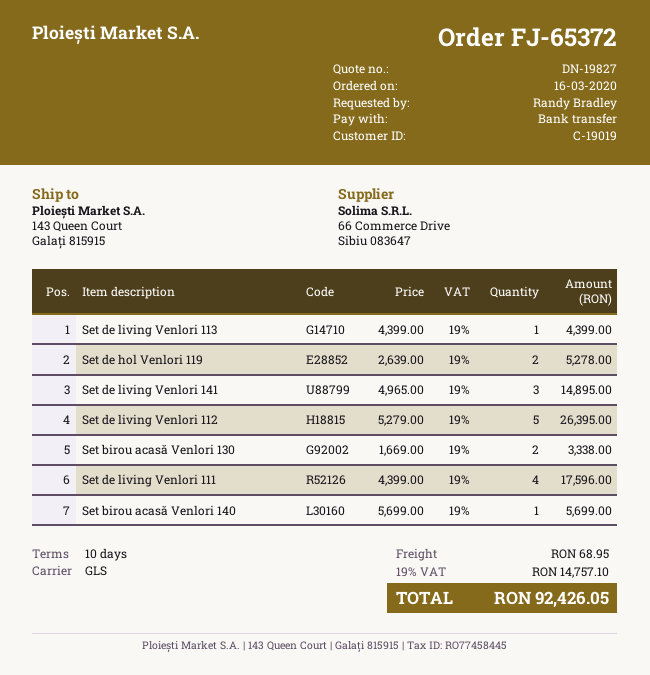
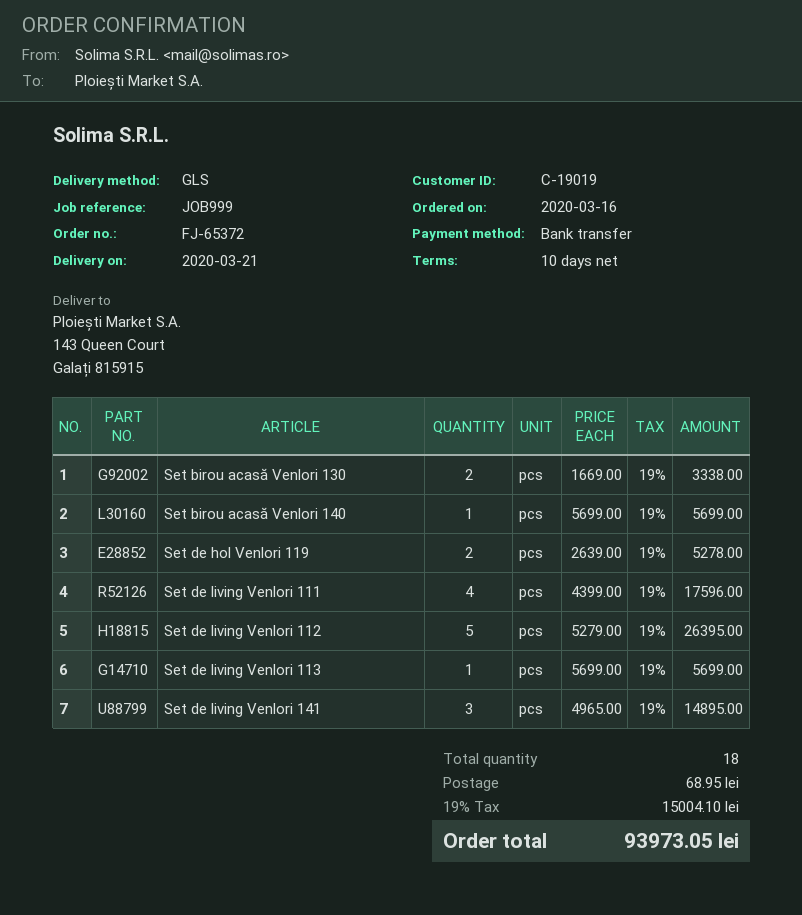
Set de living Venlori 113: 1 x 4399.00 = 4399.00 -> 1 x 5699.00 = 5699.00
tax: 19% = 14757.10 -> 19% = 15004.10
total: 92426.05 -> 93973.05

